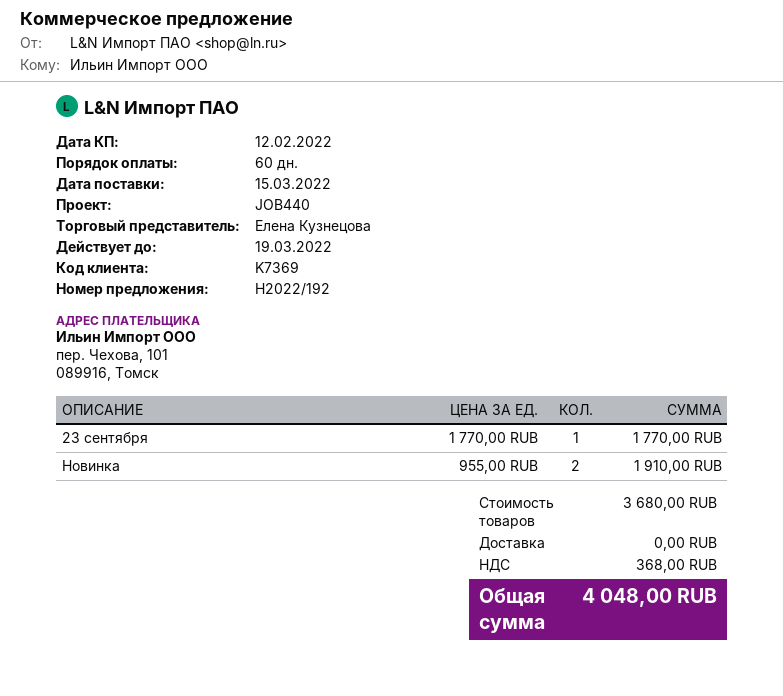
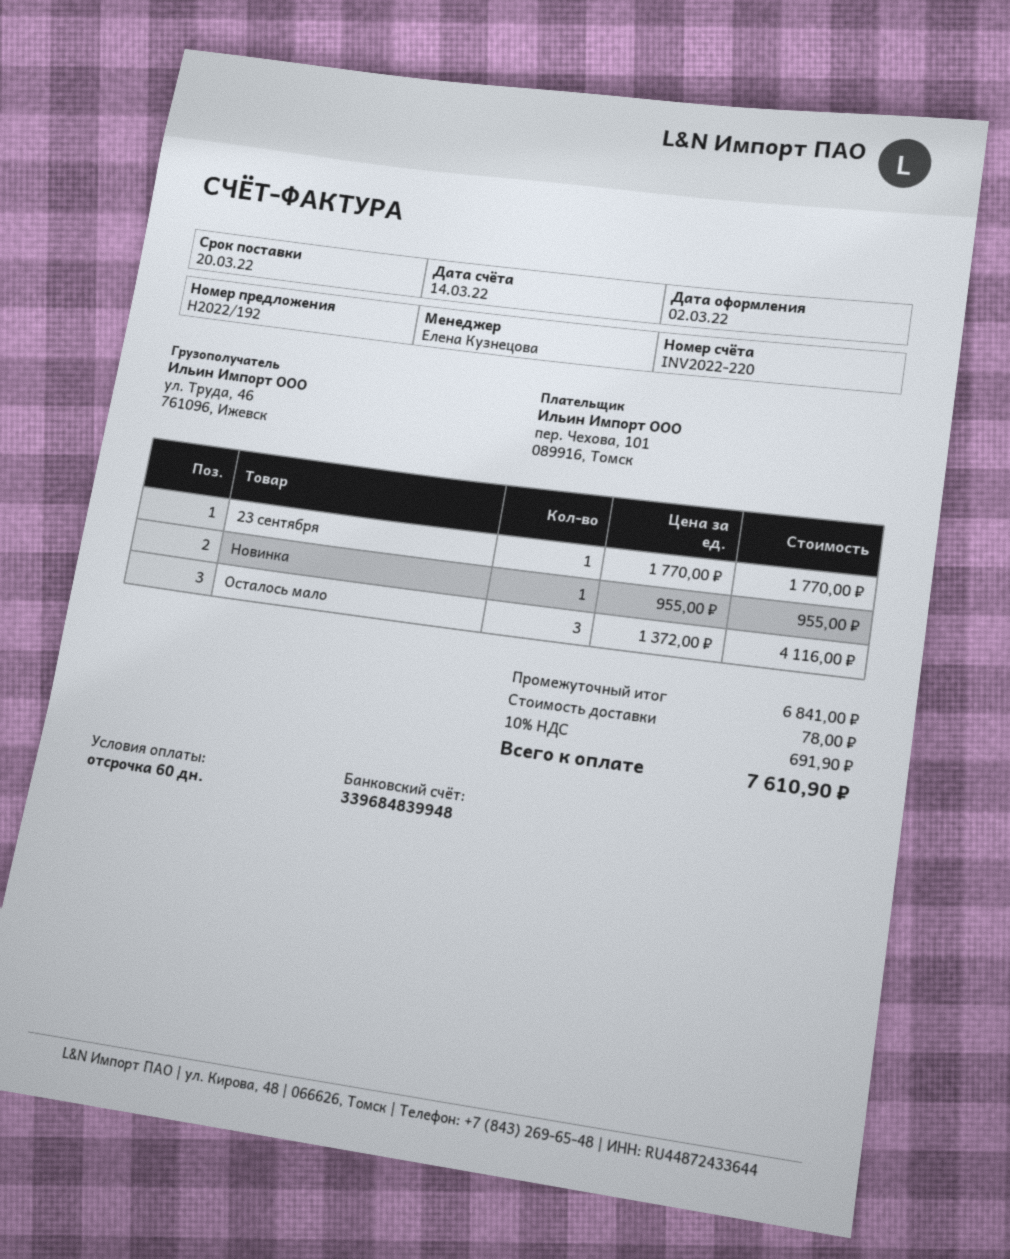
delivery date: 2022-03-15 -> 2022-03-20
Новинка: 2 x 955.00 = 1910.00 -> 1 x 955.00 = 955.00
Осталось мало: none -> 3 x 1372.00 = 4116.00
subtotal: 3680.00 -> 6841.00
shipping: 0.00 -> 78.00
tax: 368.00 -> 691.90
total: 4048.00 -> 7610.90

